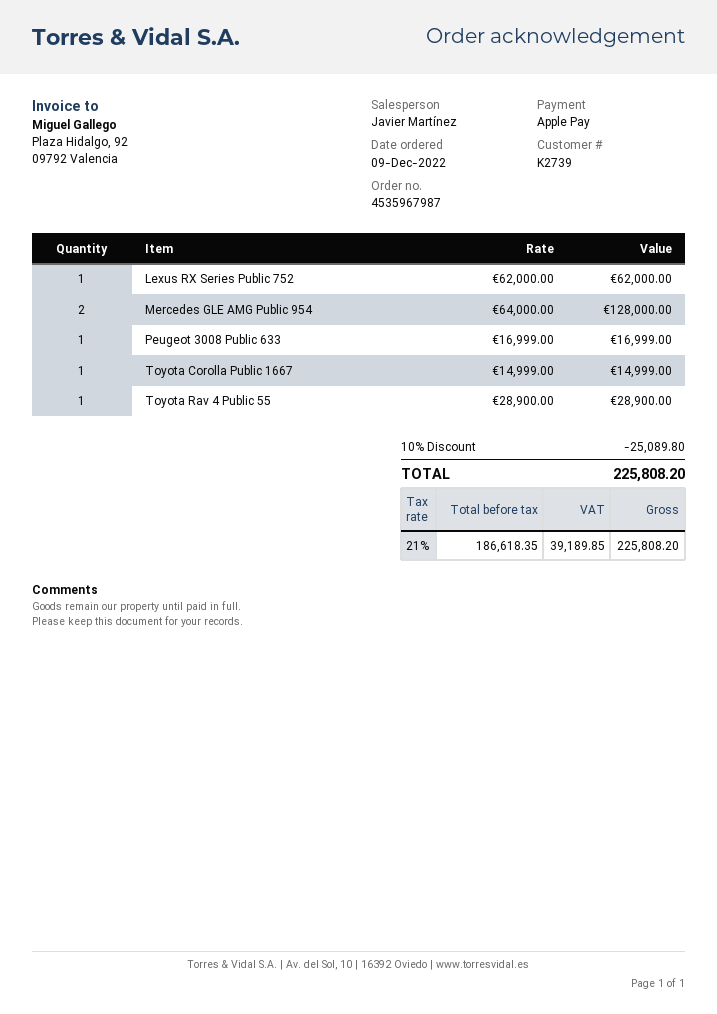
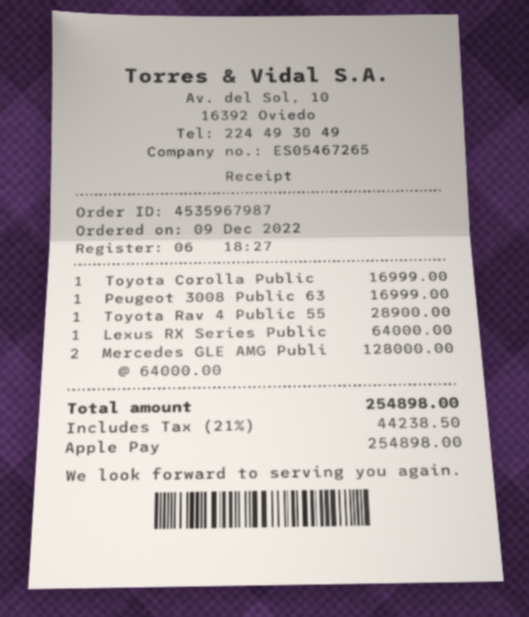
Lexus RX Series Public 752: 1 x 62000.00 = 62000.00 -> 1 x 64000.00 = 64000.00
Toyota Corolla Public 1667: 1 x 14999.00 = 14999.00 -> 1 x 16999.00 = 16999.00
discount: 10% = 25089.80 -> none
tax: 21% = 39189.85 -> 21% = 44238.50
total: 225808.20 -> 254898.00

